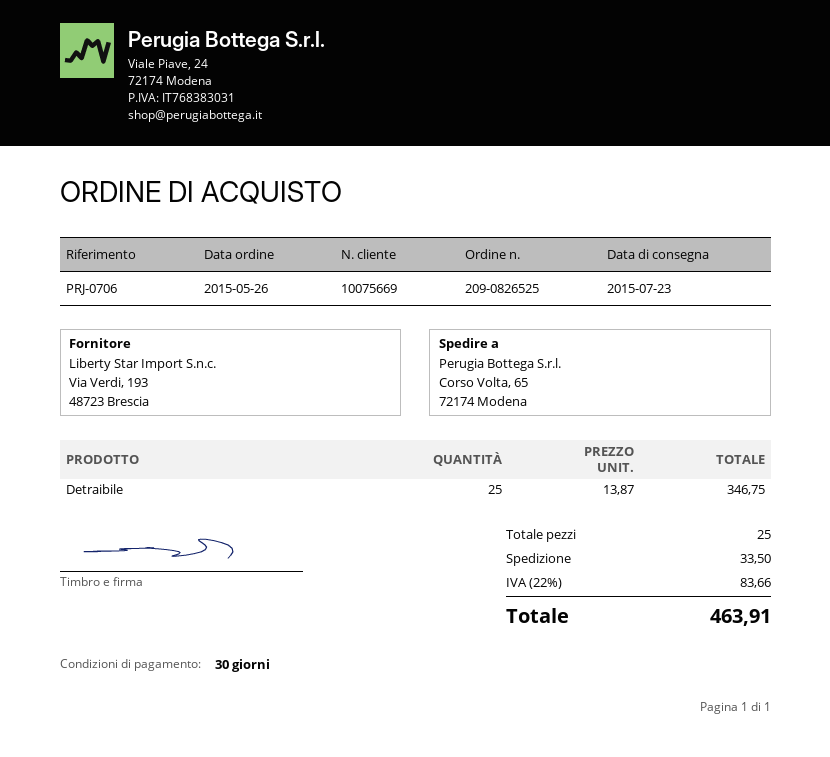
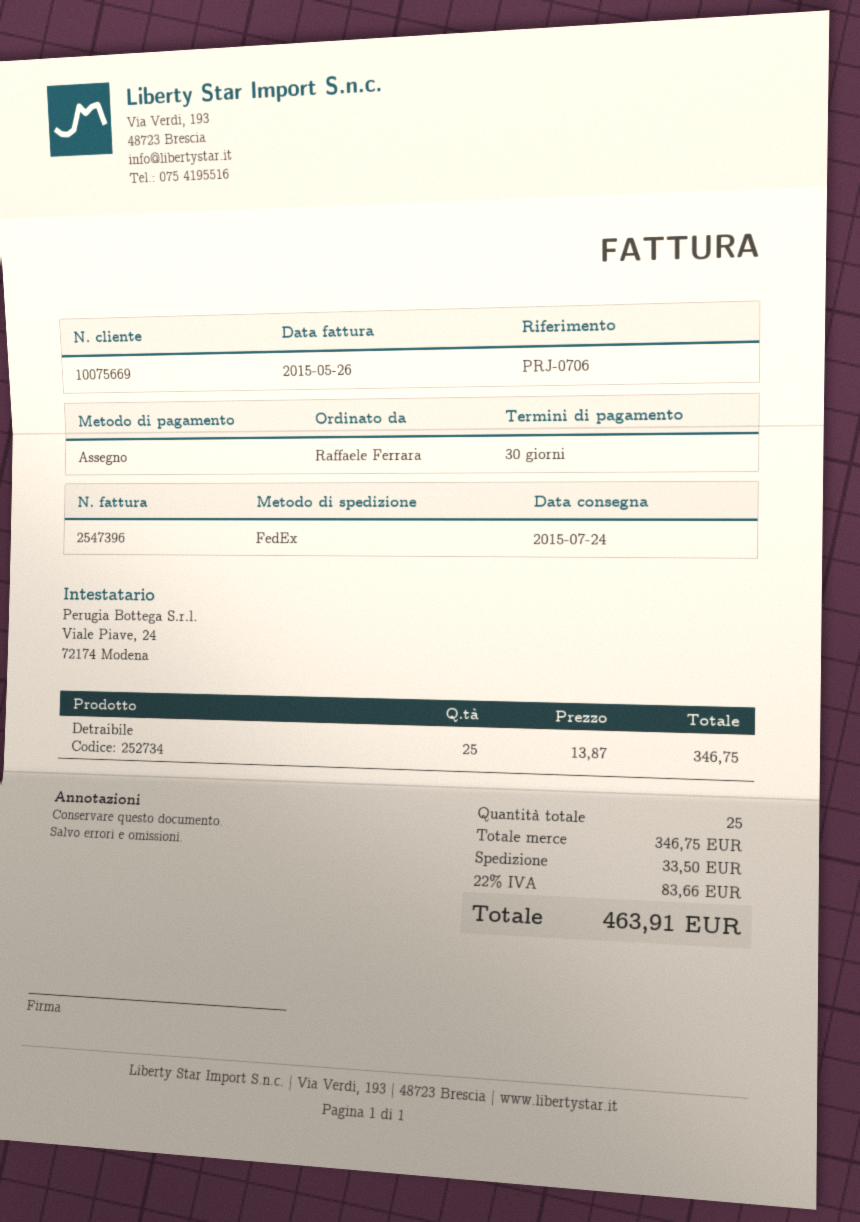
delivery date: 2015-07-23 -> 2015-07-24

